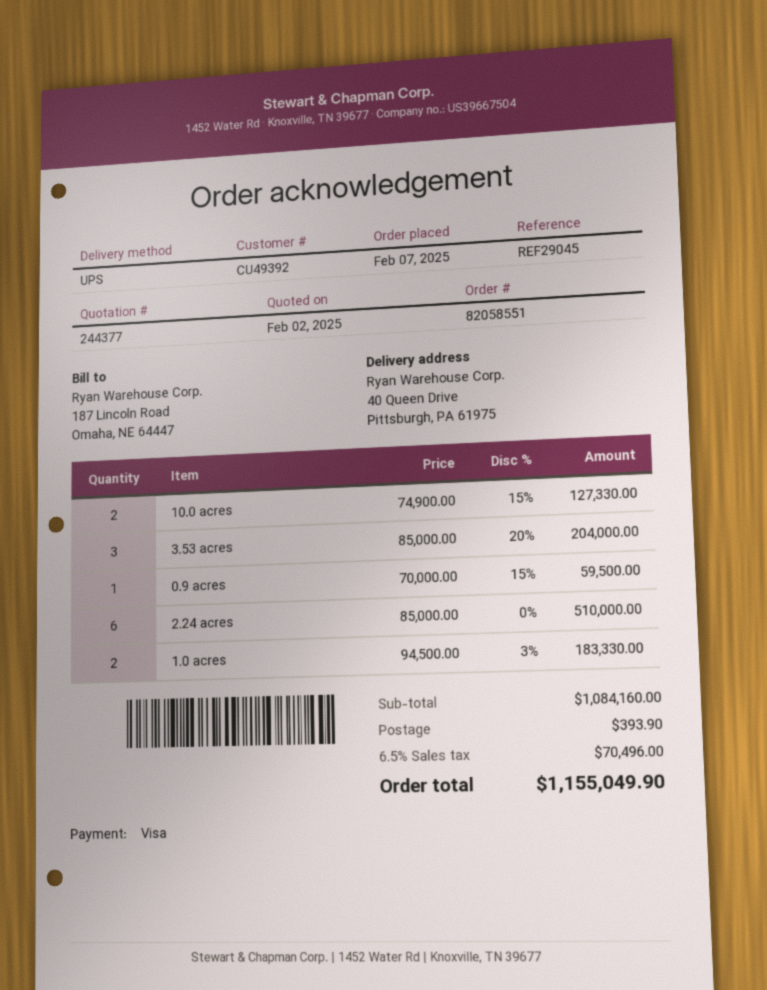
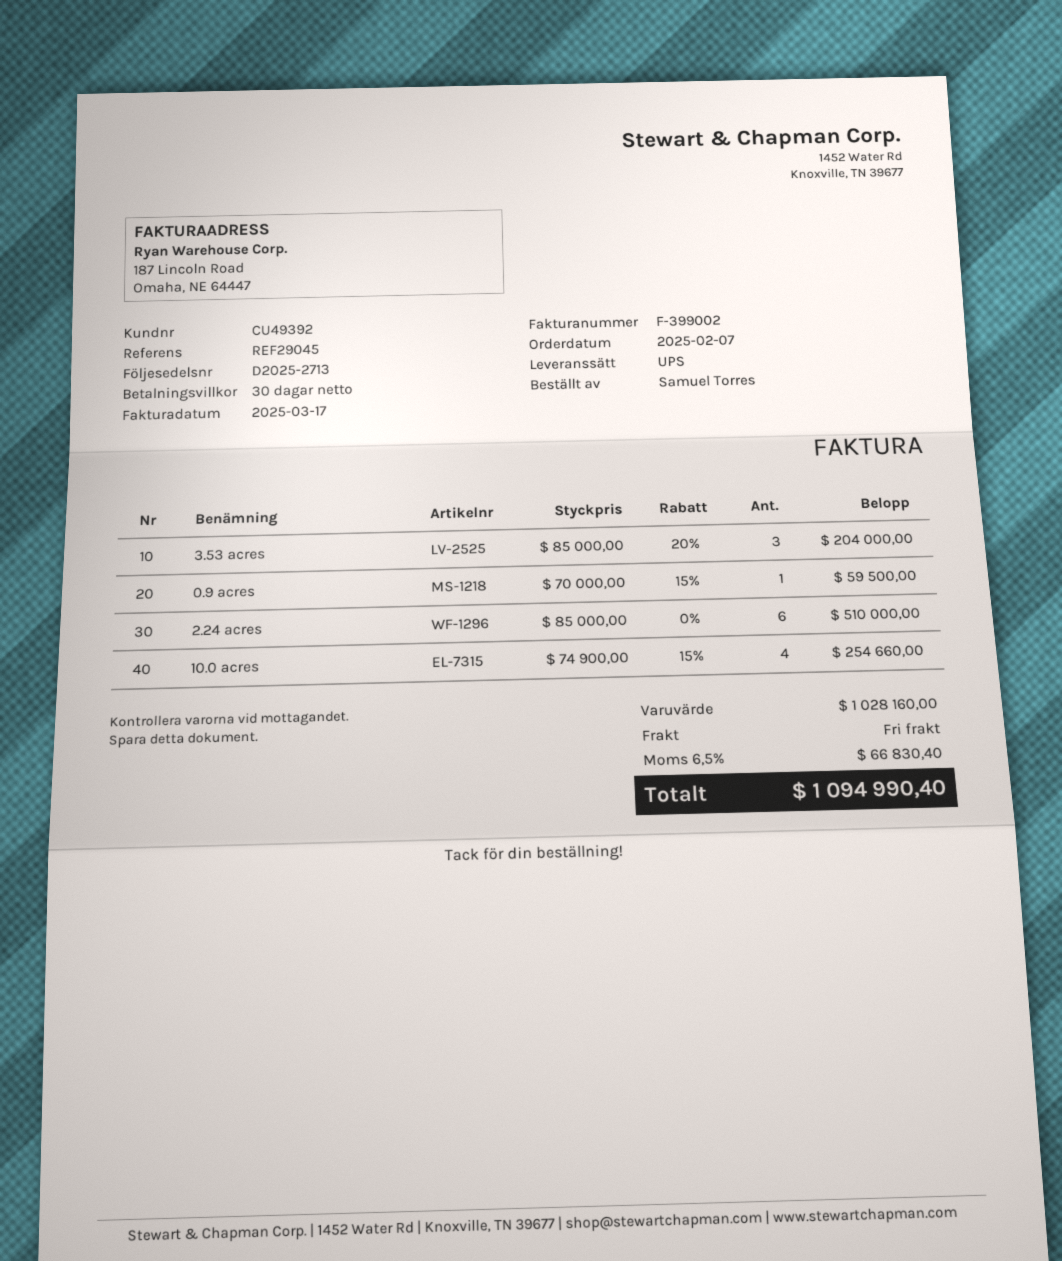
10.0 acres: 2 x 74900.00 - 15% = 127330.00 -> 4 x 74900.00 - 15% = 254660.00
1.0 acres: 2 x 94500.00 - 3% = 183330.00 -> none
subtotal: 1084160.00 -> 1028160.00
shipping: 393.90 -> 0.00
tax: 6.5% = 70496.00 -> 6.5% = 66830.40
total: 1155049.90 -> 1094990.40

